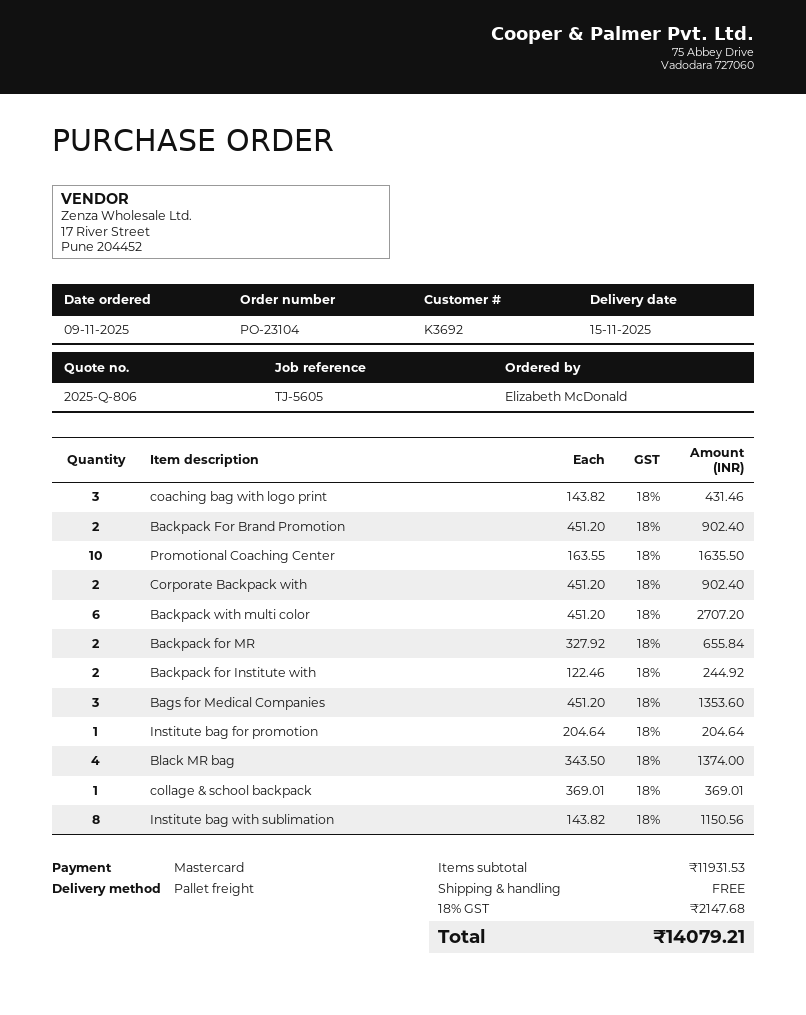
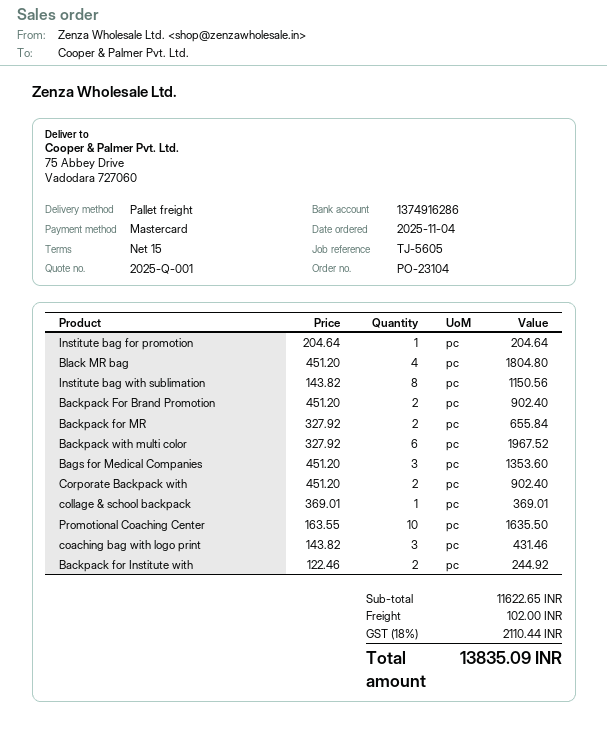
quote number: 2025-Q-806 -> 2025-Q-001
order date: 2025-11-09 -> 2025-11-04
Backpack with multi color: 6 x 451.20 = 2707.20 -> 6 x 327.92 = 1967.52
Black MR bag: 4 x 343.50 = 1374.00 -> 4 x 451.20 = 1804.80
subtotal: 11931.53 -> 11622.65
shipping: 0.00 -> 102.00
tax: 18% = 2147.68 -> 18% = 2110.44
total: 14079.21 -> 13835.09

